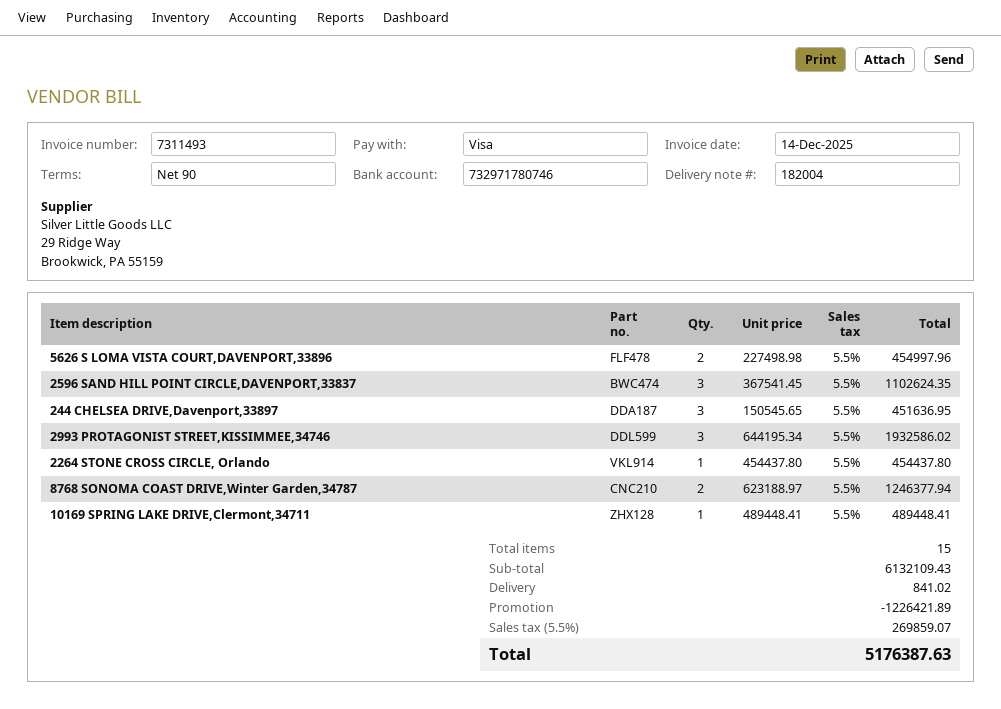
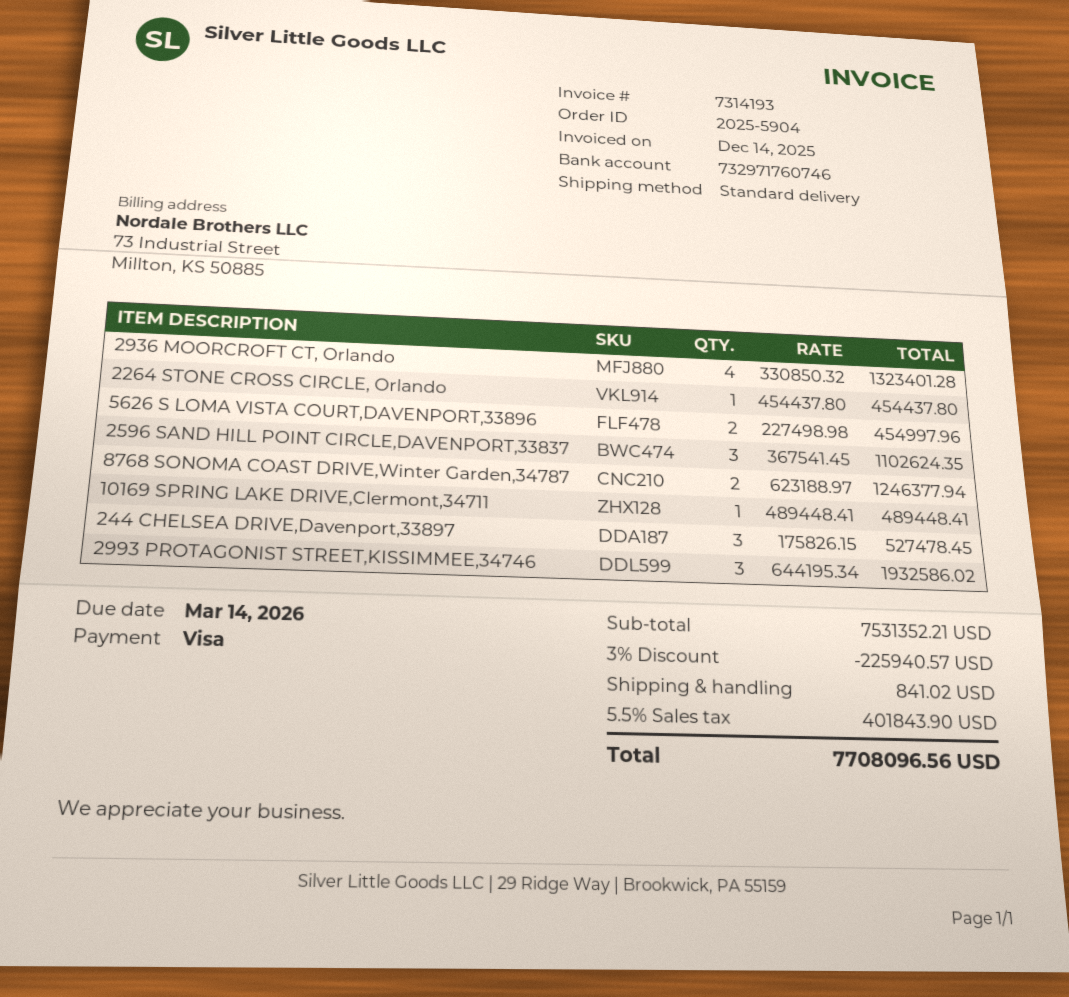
invoice number: 7311493 -> 7314193
bank account: 732971780746 -> 732971760746
244 CHELSEA DRIVE,Davenport,33897: 3 x 150545.65 = 451636.95 -> 3 x 175826.15 = 527478.45
2936 MOORCROFT CT, Orlando: none -> 4 x 330850.32 = 1323401.28
subtotal: 6132109.43 -> 7531352.21
discount: 1226421.89 -> 225940.57
tax: 5.5% = 269859.07 -> 5.5% = 401843.90
total: 5176387.63 -> 7708096.56

